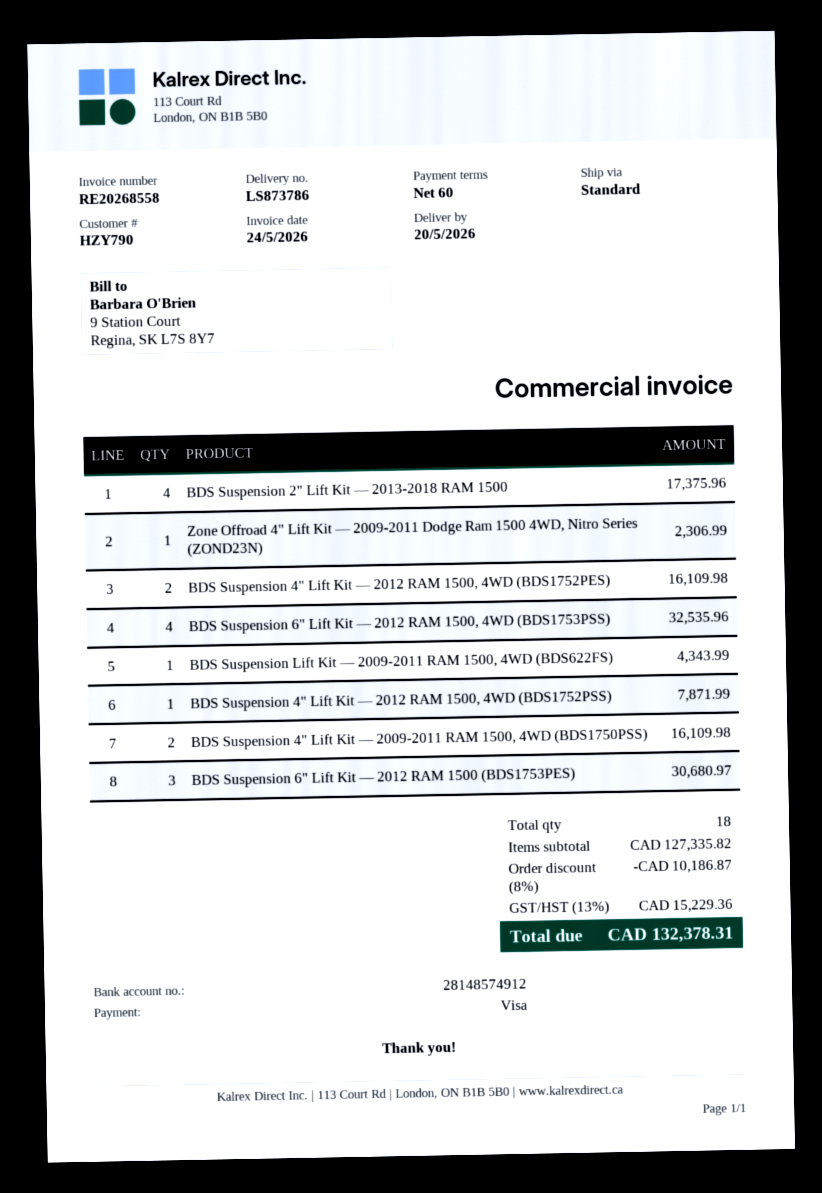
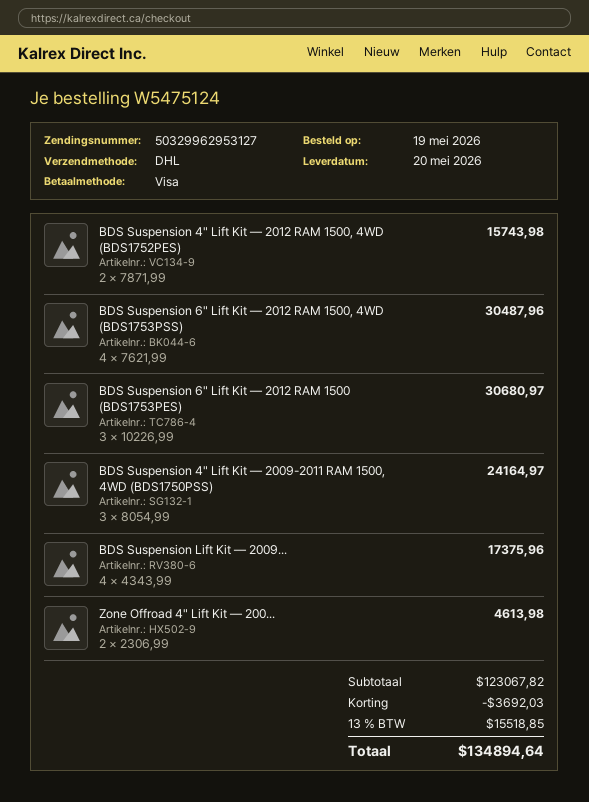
shipping method: standard -> DHL
BDS Suspension 2" Lift Kit — 2013-2018 RAM 1500: 4 for 17375.96 -> none
Zone Offroad 4" Lift Kit — 2009-2011 Dodge Ram 1500 4WD, Nitro Series (ZOND23N): 1 for 2306.99 -> 2 for 4613.98
BDS Suspension 4" Lift Kit — 2012 RAM 1500, 4WD (BDS1752PES): 2 for 16109.98 -> 2 for 15743.98
BDS Suspension 6" Lift Kit — 2012 RAM 1500, 4WD (BDS1753PSS): 4 for 32535.96 -> 4 for 30487.96
BDS Suspension Lift Kit — 2009-2011 RAM 1500, 4WD (BDS622FS): 1 for 4343.99 -> 4 for 17375.96
BDS Suspension 4" Lift Kit — 2012 RAM 1500, 4WD (BDS1752PSS): 1 for 7871.99 -> none
BDS Suspension 4" Lift Kit — 2009-2011 RAM 1500, 4WD (BDS1750PSS): 2 for 16109.98 -> 3 for 24164.97
subtotal: 127335.82 -> 123067.82
discount: 10186.87 -> 3692.03
tax: 13% = 15229.36 -> 13% = 15518.85
total: 132378.31 -> 134894.64

